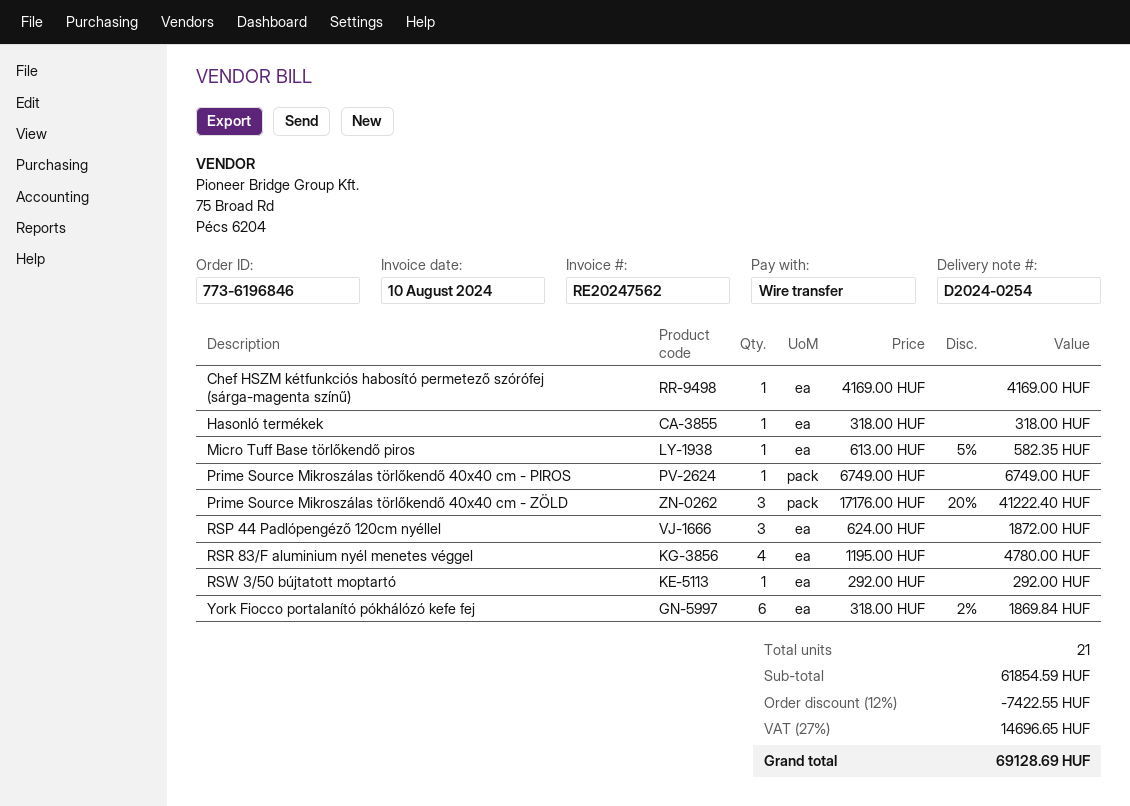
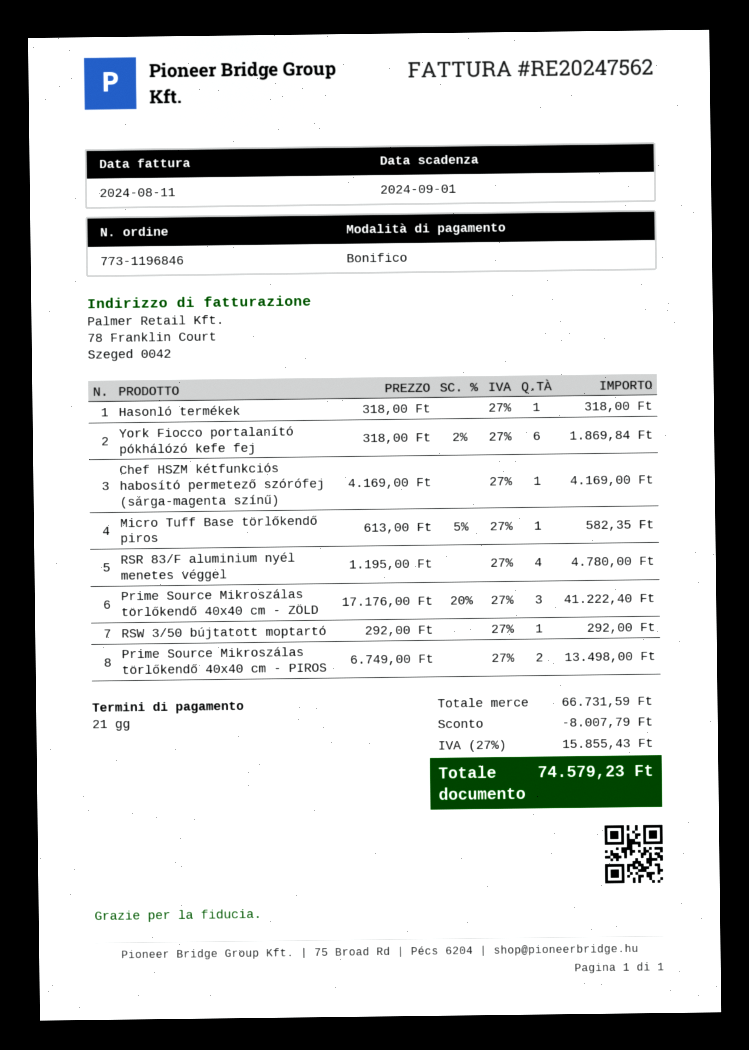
order number: 773-6196846 -> 773-1196846
invoice date: 2024-08-10 -> 2024-08-11
Prime Source Mikroszálas törlőkendő 40x40 cm - PIROS: 1 x 6749.00 = 6749.00 -> 2 x 6749.00 = 13498.00
RSP 44 Padlópengéző 120cm nyéllel: 3 x 624.00 = 1872.00 -> none
subtotal: 61854.59 -> 66731.59
discount: 7422.55 -> 8007.79
tax: 27% = 14696.65 -> 27% = 15855.43
total: 69128.69 -> 74579.23

